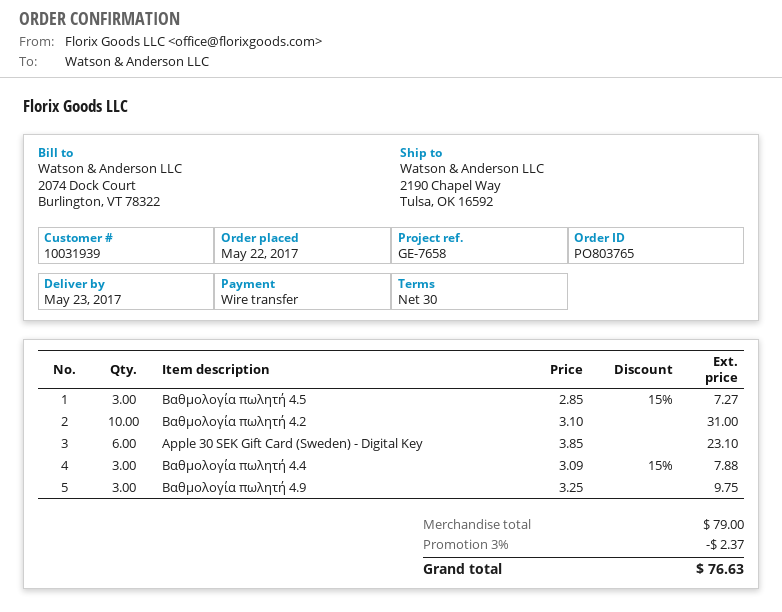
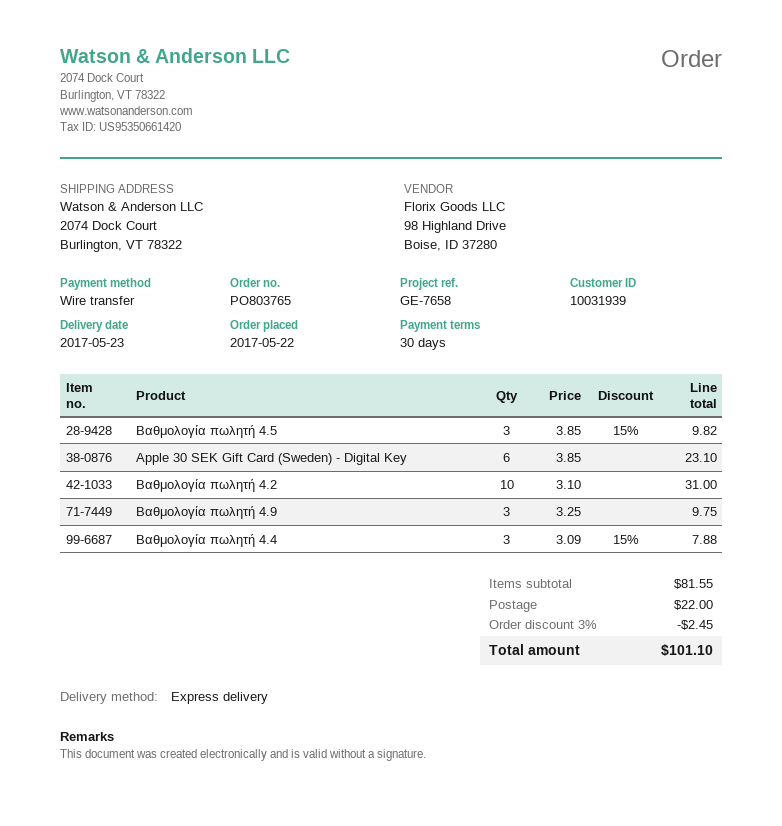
ship to: 2190 Chapel Way, Tulsa, OK 16592 -> 2074 Dock Court, Burlington, VT 78322
Βαθμολογία πωλητή 4.5: 3 x 2.85 - 15% = 7.27 -> 3 x 3.85 - 15% = 9.82
subtotal: 79.00 -> 81.55
discount: 3% = 2.37 -> 3% = 2.45
shipping: none -> 22.00
total: 76.63 -> 101.10

